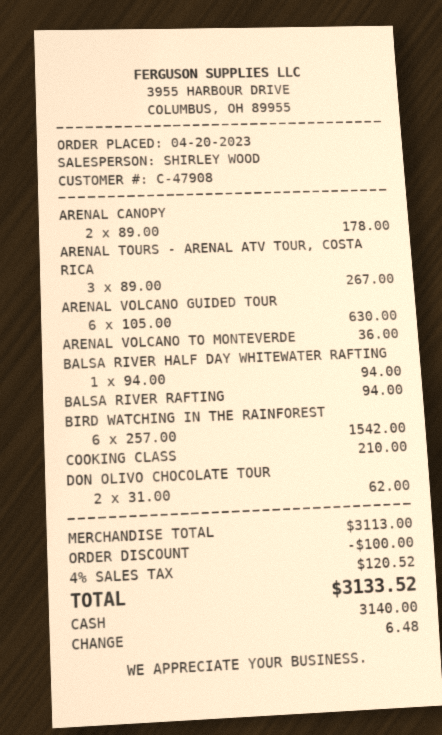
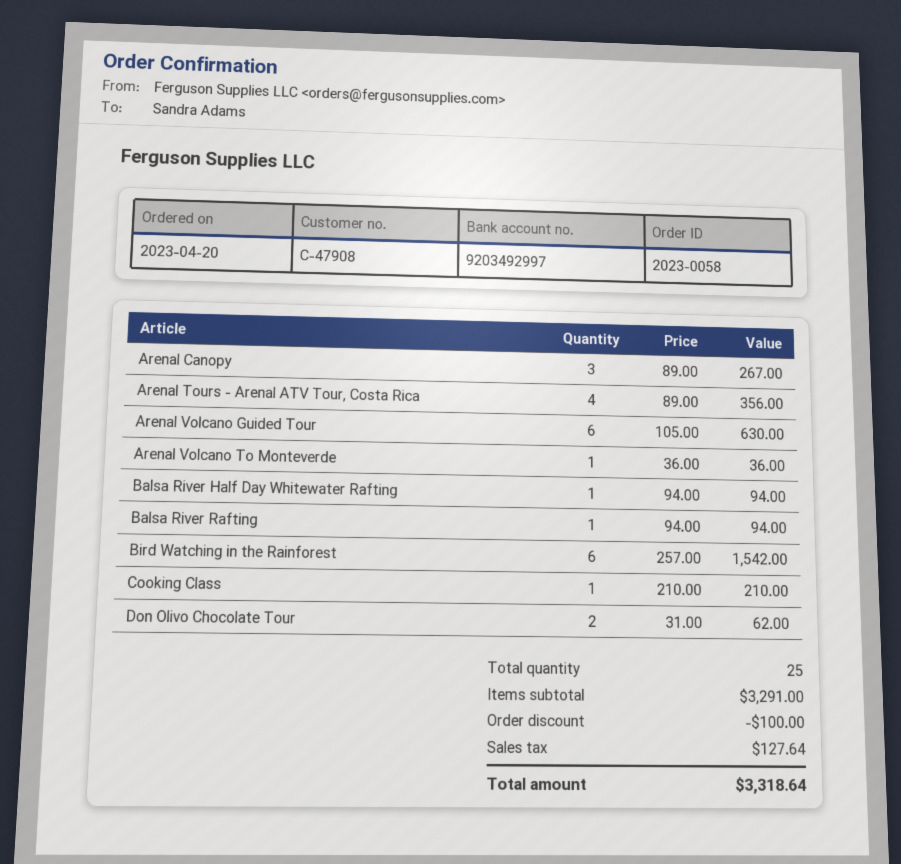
ARENAL CANOPY: 2 x 89.00 = 178.00 -> 3 x 89.00 = 267.00
ARENAL TOURS - ARENAL ATV TOUR, COSTA RICA: 3 x 89.00 = 267.00 -> 4 x 89.00 = 356.00
subtotal: 3113.00 -> 3291.00
tax: 120.52 -> 127.64
total: 3133.52 -> 3318.64

